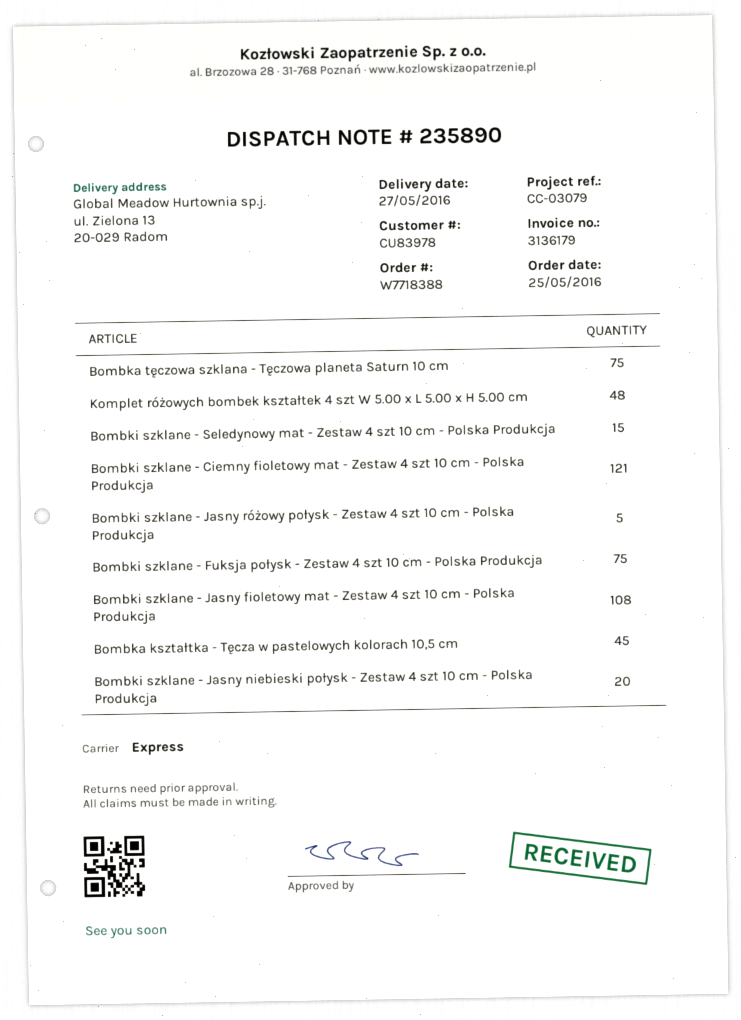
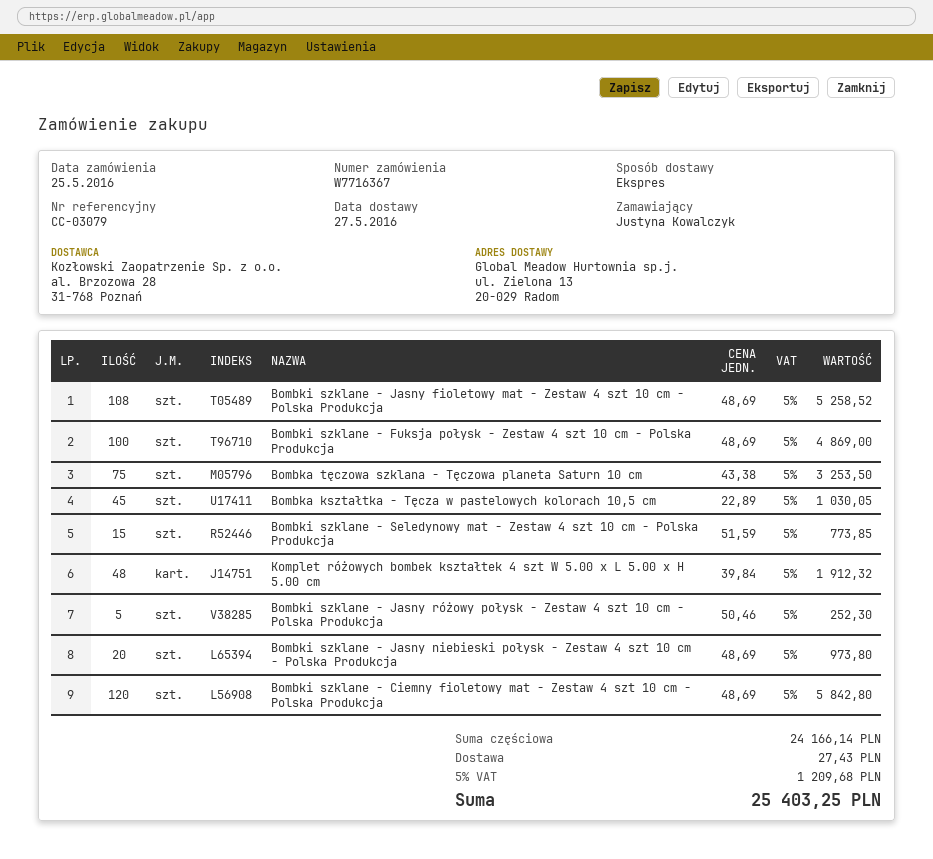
order number: W7718388 -> W7716367
Bombki szklane - Ciemny fioletowy mat - Zestaw 4 szt 10 cm - Polska Produkcja: 121 -> 120
Bombki szklane - Fuksja połysk - Zestaw 4 szt 10 cm - Polska Produkcja: 75 -> 100

